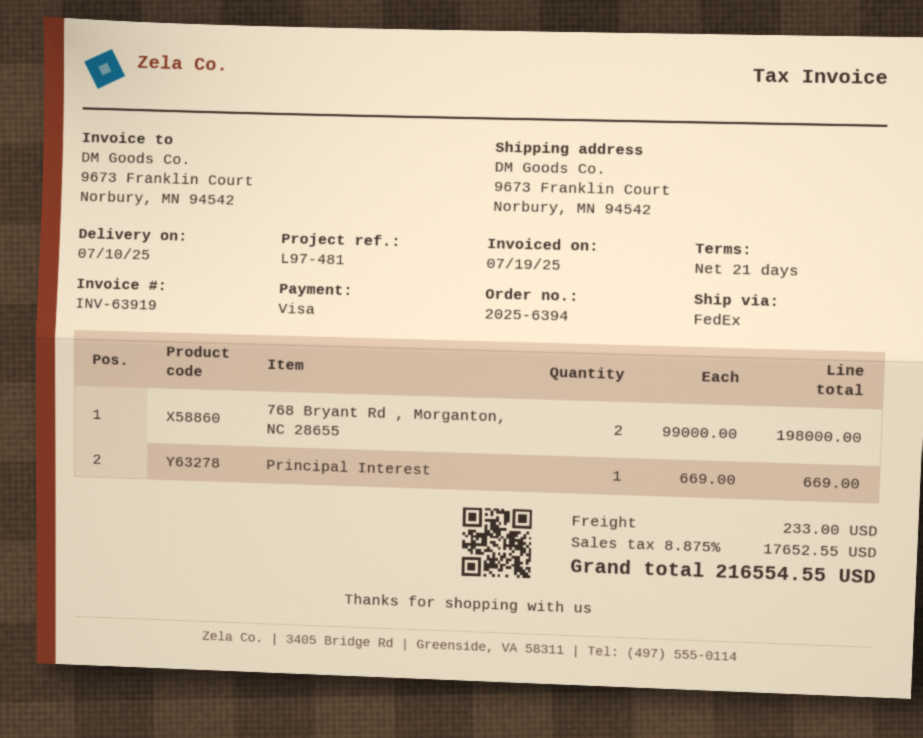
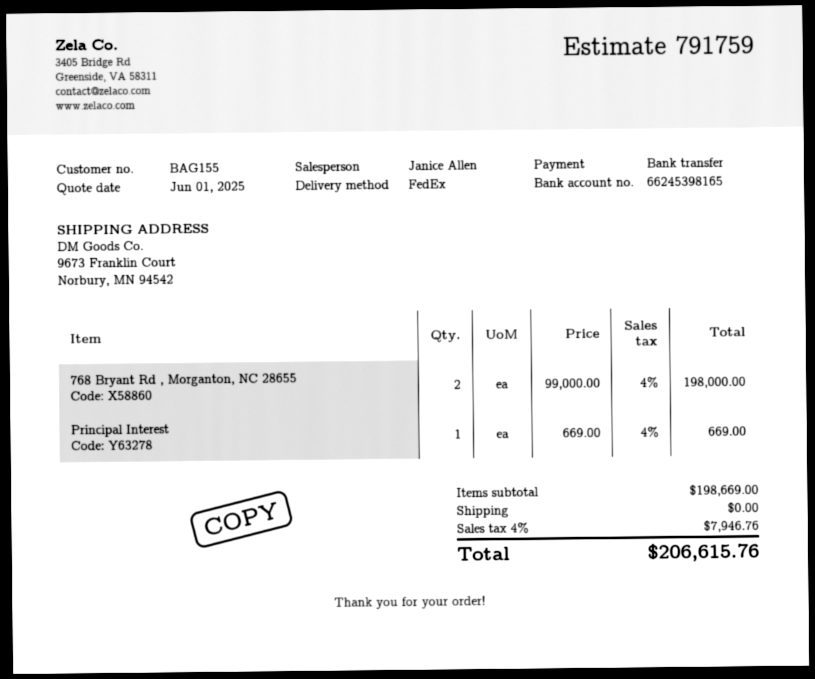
payment method: Visa -> bank transfer
shipping: 233.00 -> 0.00
tax: 8.875% = 17652.55 -> 4% = 7946.76
total: 216554.55 -> 206615.76

